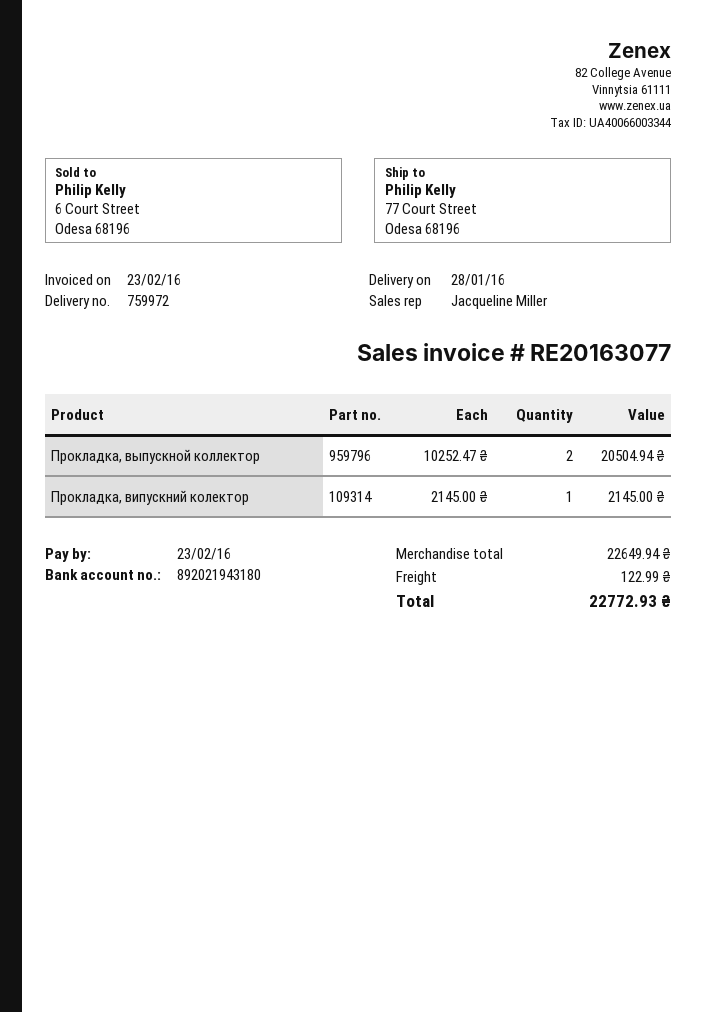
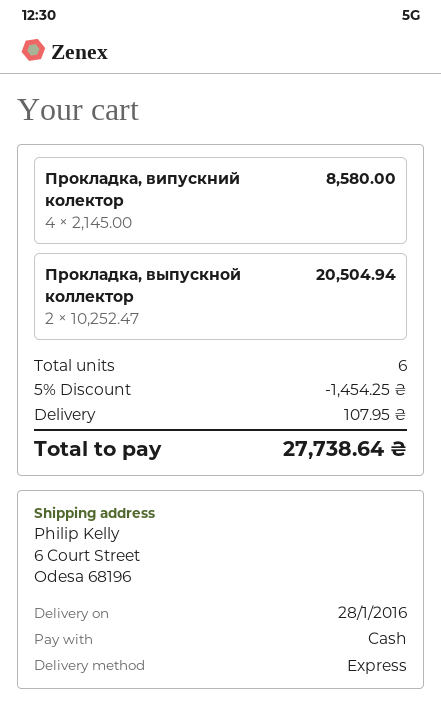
ship to: 77 Court Street, Odesa 68196 -> 6 Court Street, Odesa 68196
Прокладка, випускний колектор: 1 x 2145.00 = 2145.00 -> 4 x 2145.00 = 8580.00
discount: none -> 5% = 1454.25
shipping: 122.99 -> 107.95
total: 22772.93 -> 27738.64

